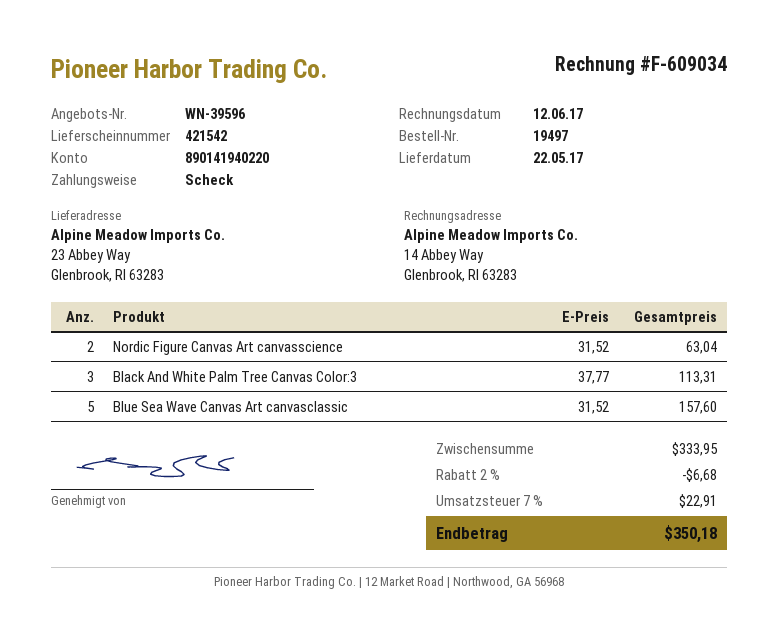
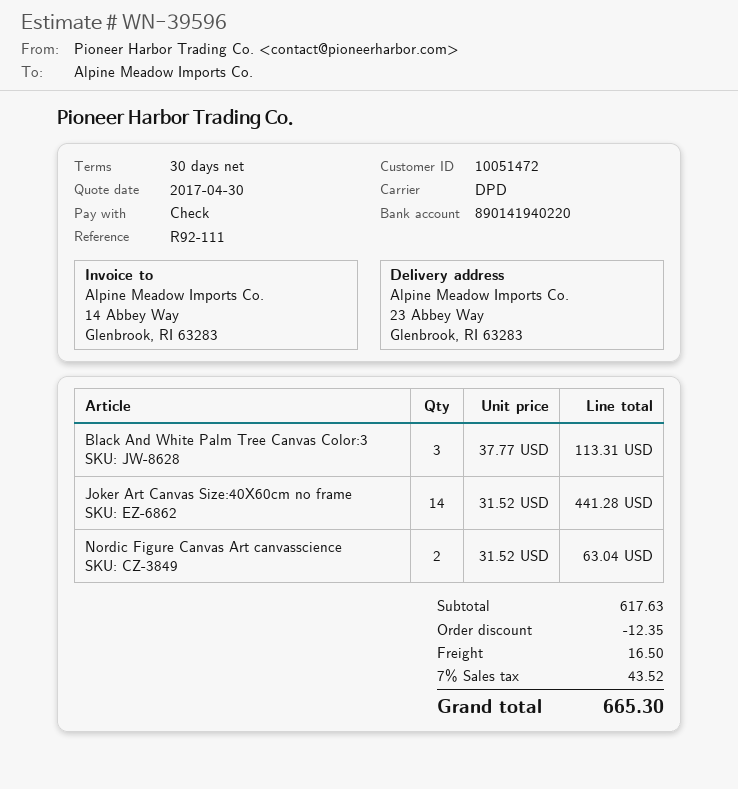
Blue Sea Wave Canvas Art canvasclassic: 5 x 31.52 = 157.60 -> none
Joker Art Canvas Size:40X60cm no frame: none -> 14 x 31.52 = 441.28
subtotal: 333.95 -> 617.63
discount: 6.68 -> 12.35
shipping: none -> 16.50
tax: 7% = 22.91 -> 7% = 43.52
total: 350.18 -> 665.30

